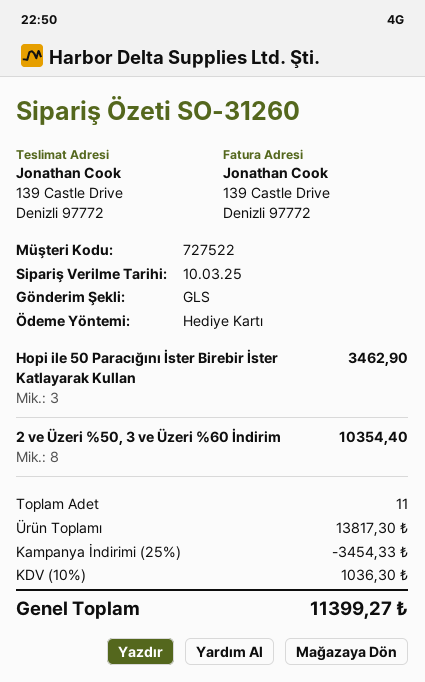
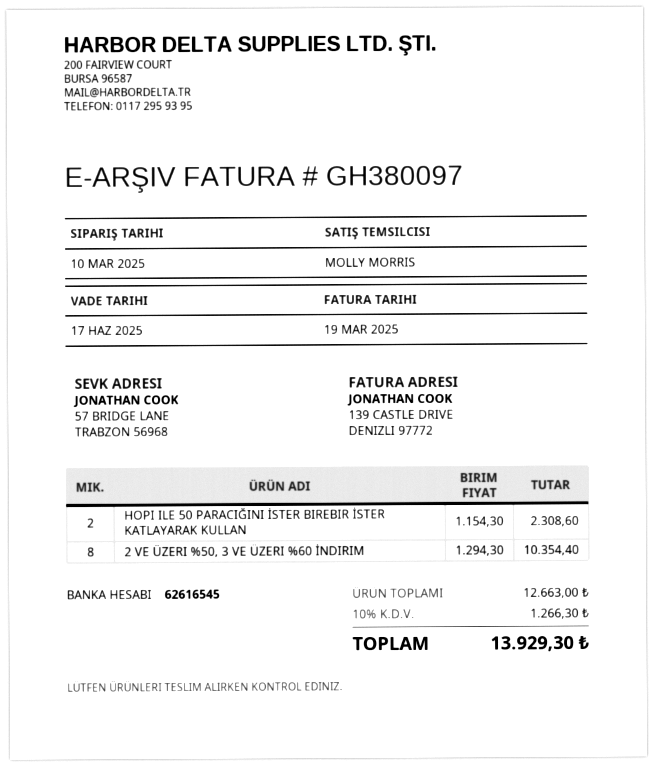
ship to: 139 Castle Drive, Denizli 97772 -> 57 BRIDGE LANE, TRABZON 56968
Hopi ile 50 Paracığını İster Birebir İster Katlayarak Kullan: 3 for 3462.90 -> 2 for 2308.60
subtotal: 13817.30 -> 12663.00
discount: 25% = 3454.33 -> none
tax: 10% = 1036.30 -> 10% = 1266.30
total: 11399.27 -> 13929.30

